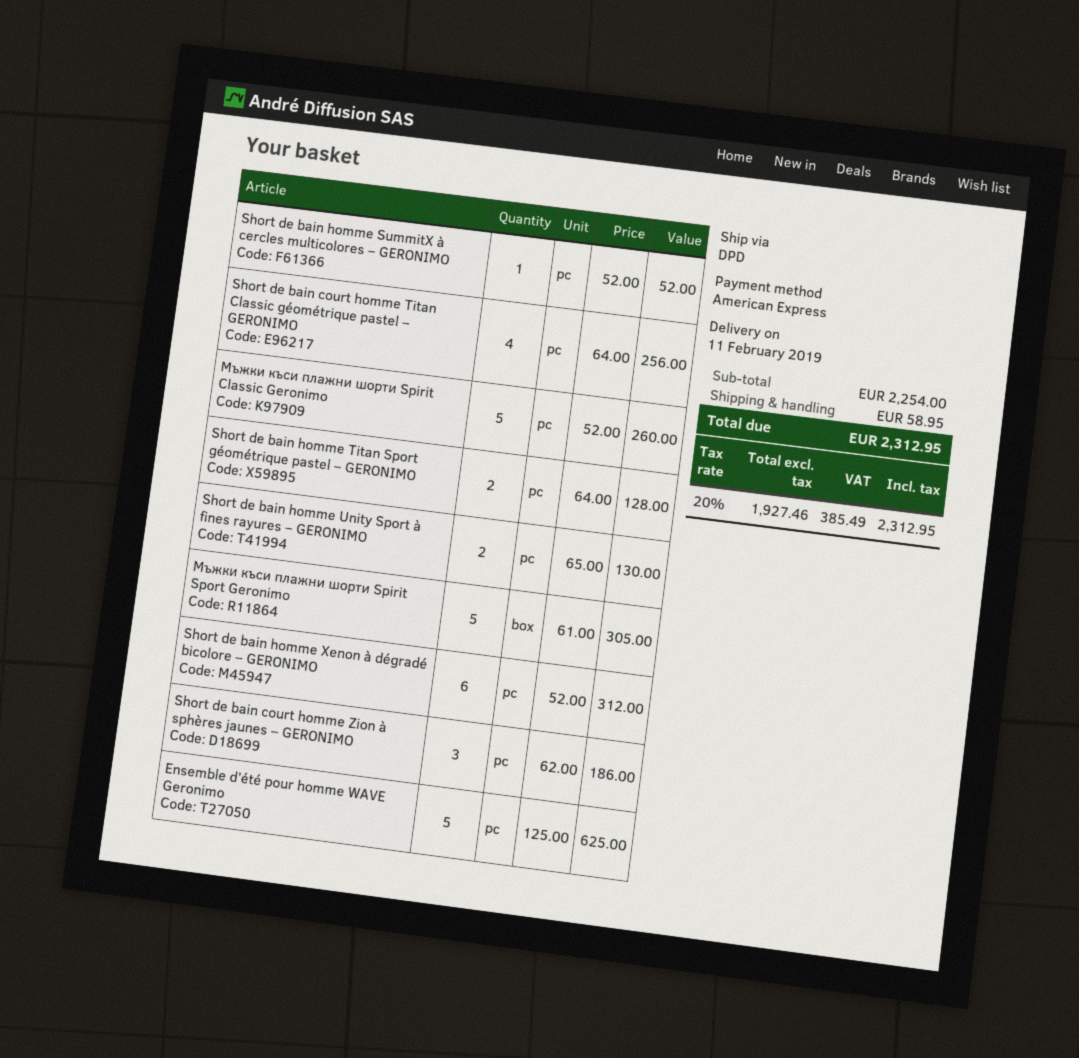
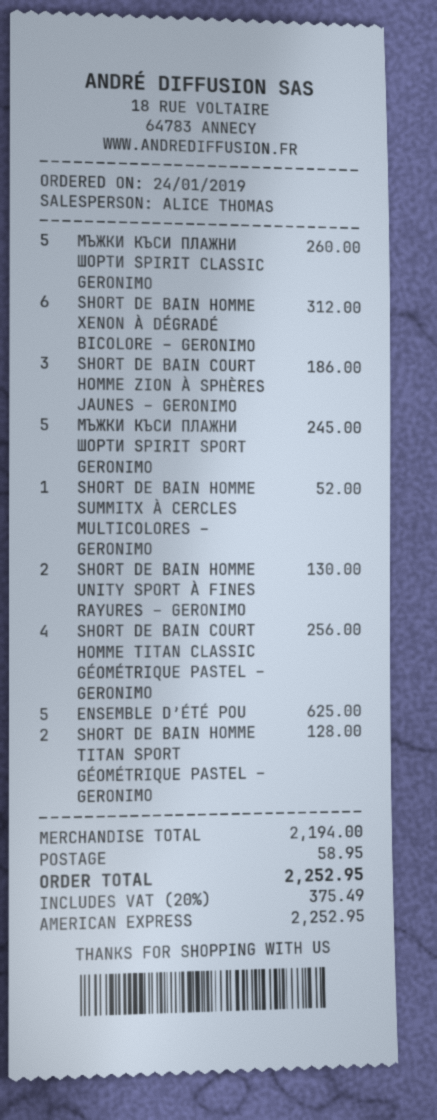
Мъжки къси плажни шорти Spirit Sport Geronimo: 5 for 305.00 -> 5 for 245.00
subtotal: 2254.00 -> 2194.00
tax: 20% = 385.49 -> 20% = 375.49
total: 2312.95 -> 2252.95

